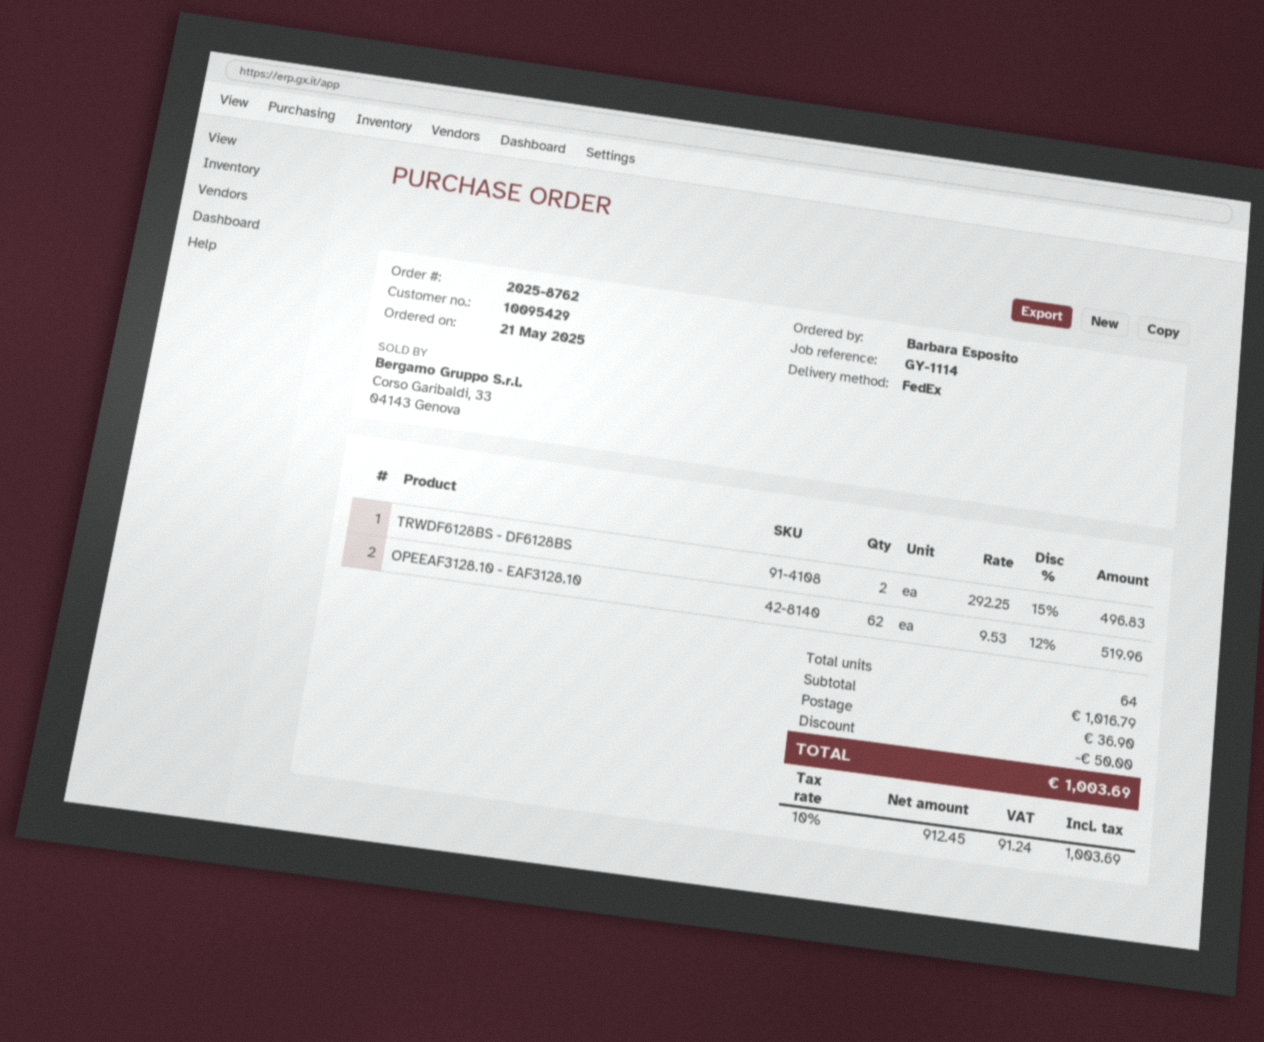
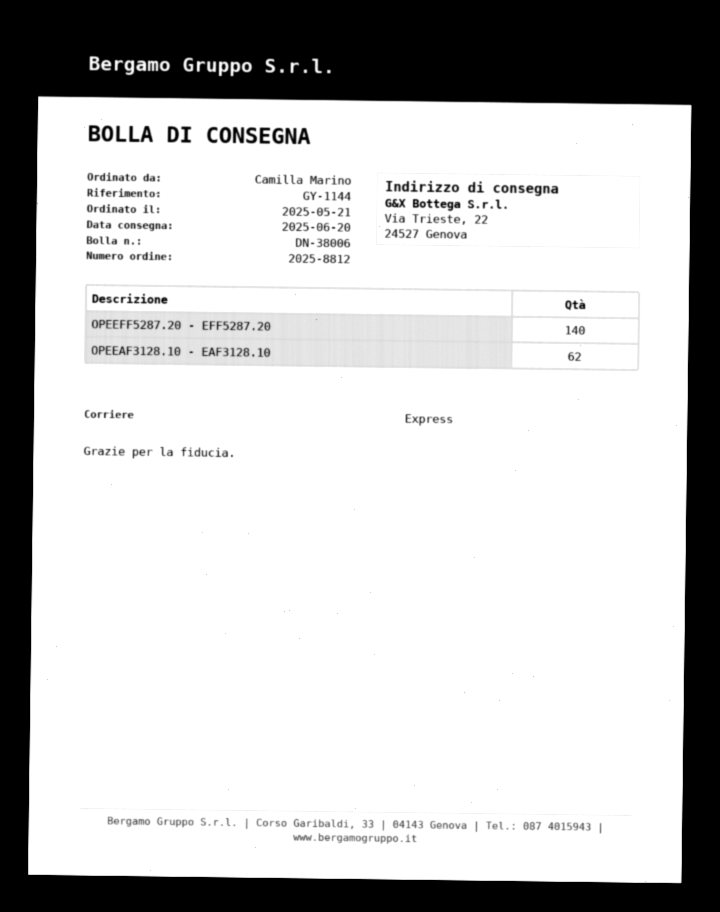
order number: 2025-8762 -> 2025-8812
reference: GY-1114 -> GY-1144
ordered by: Barbara Esposito -> Camilla Marino
shipping method: FedEx -> express
TRWDF6128BS - DF6128BS: 2 -> none
OPEEFF5287.20 - EFF5287.20: none -> 140

